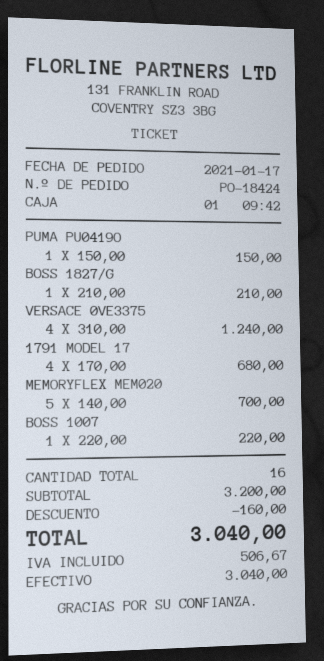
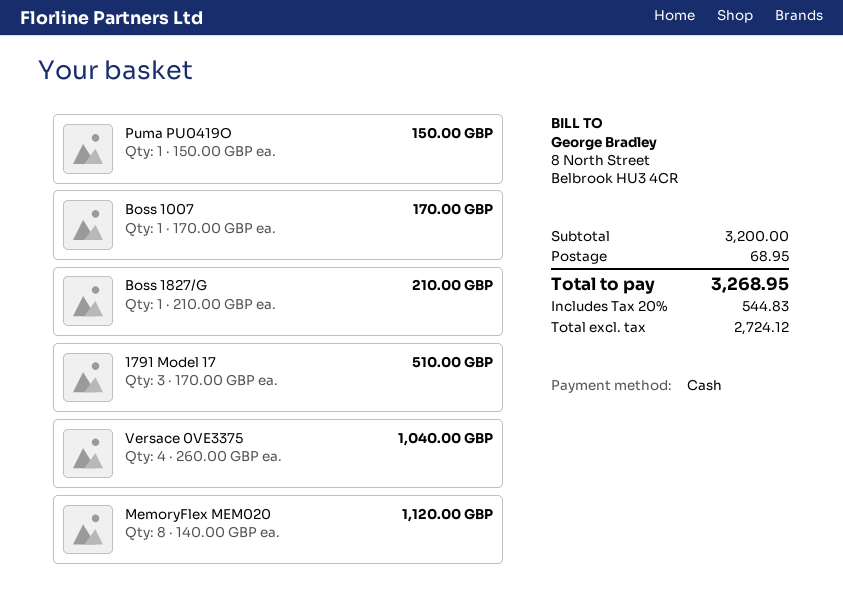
VERSACE 0VE3375: 4 x 310.00 = 1240.00 -> 4 x 260.00 = 1040.00
1791 MODEL 17: 4 x 170.00 = 680.00 -> 3 x 170.00 = 510.00
MEMORYFLEX MEM020: 5 x 140.00 = 700.00 -> 8 x 140.00 = 1120.00
BOSS 1007: 1 x 220.00 = 220.00 -> 1 x 170.00 = 170.00
discount: 160.00 -> none
shipping: none -> 68.95
tax: 506.67 -> 544.83
total: 3040.00 -> 3268.95

